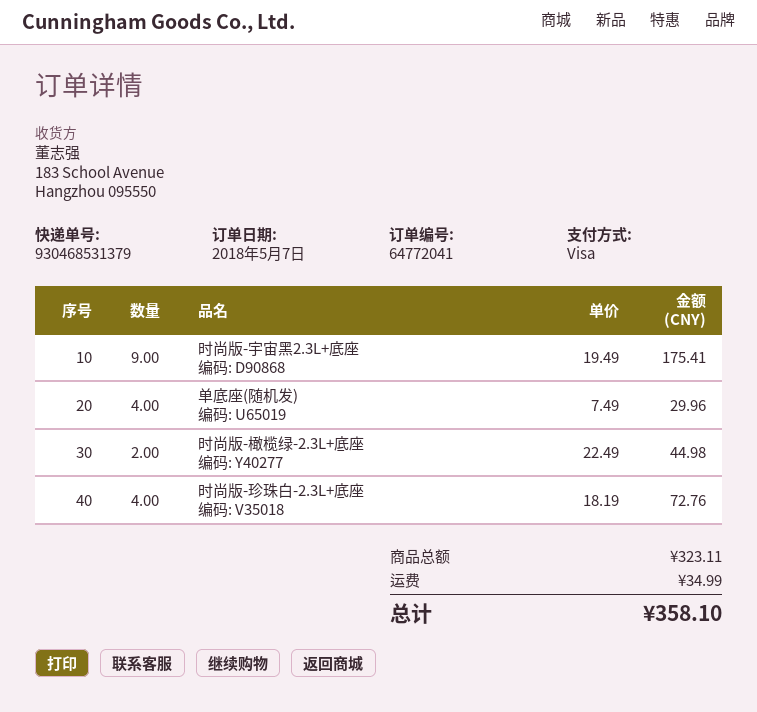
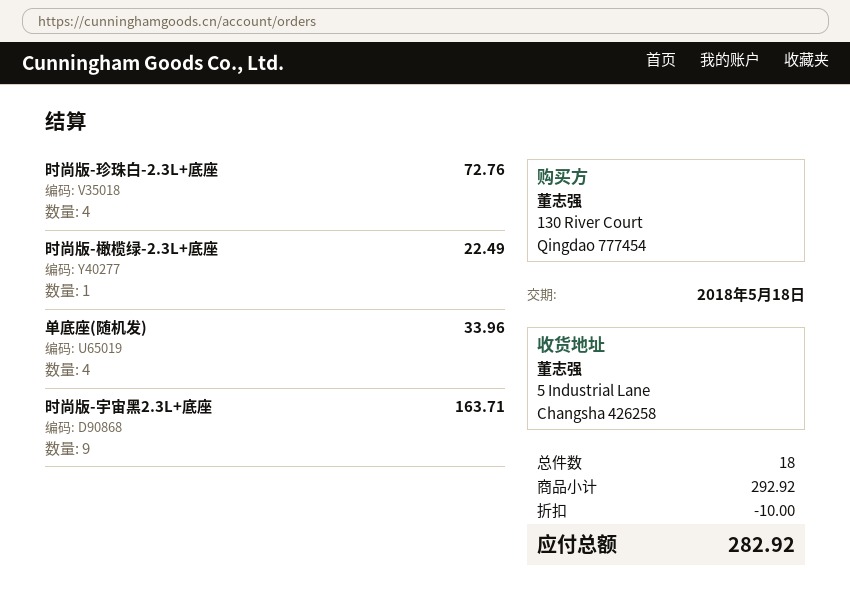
ship to: 183 School Avenue, Hangzhou 095550 -> 5 Industrial Lane, Changsha 426258
时尚版-宇宙黑2.3L+底座: 9 for 175.41 -> 9 for 163.71
单底座(随机发): 4 for 29.96 -> 4 for 33.96
时尚版-橄榄绿-2.3L+底座: 2 for 44.98 -> 1 for 22.49
subtotal: 323.11 -> 292.92
discount: none -> 10.00
shipping: 34.99 -> none
total: 358.10 -> 282.92

